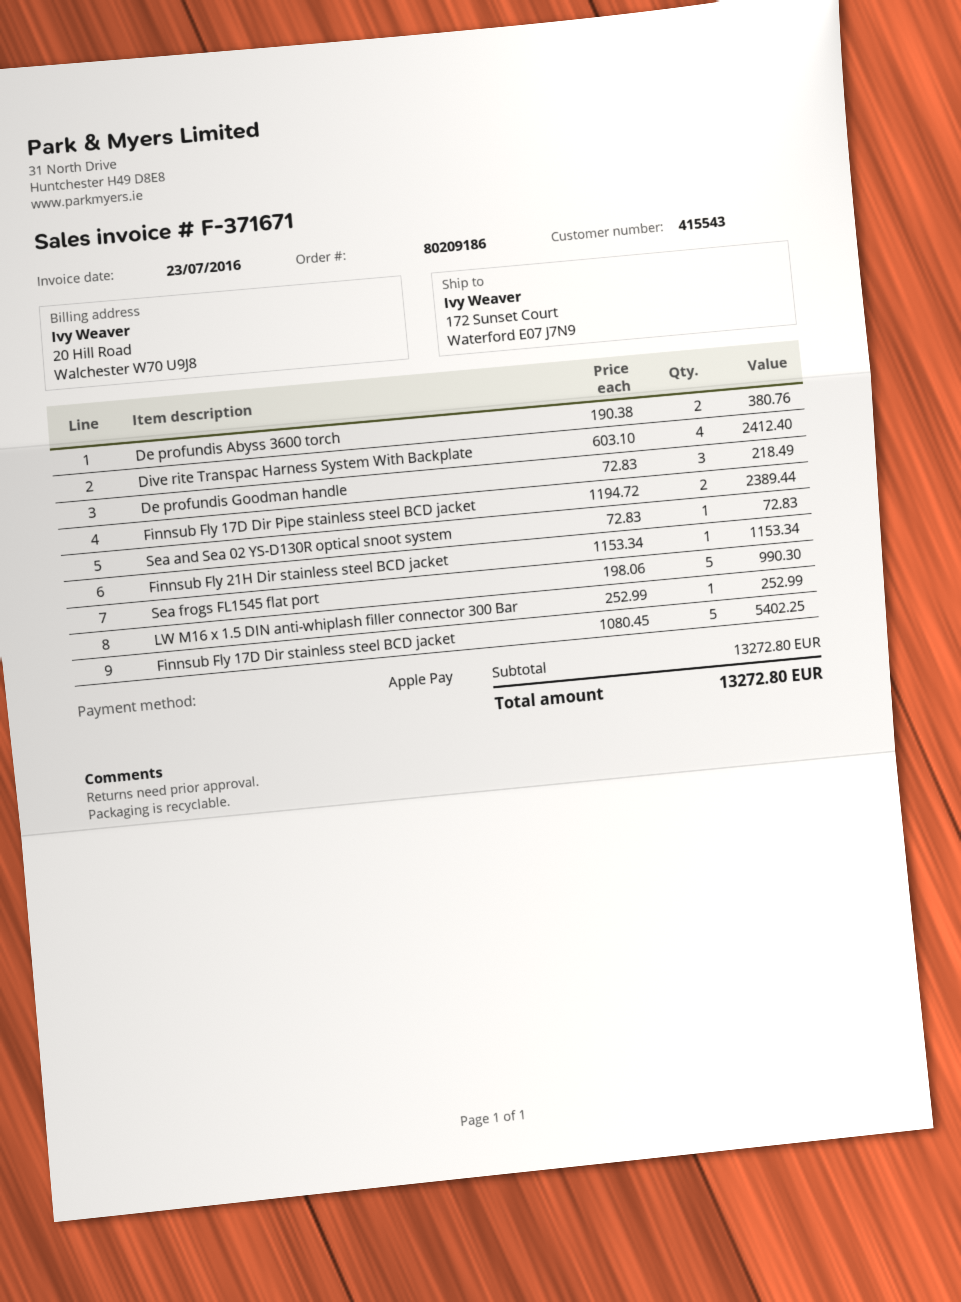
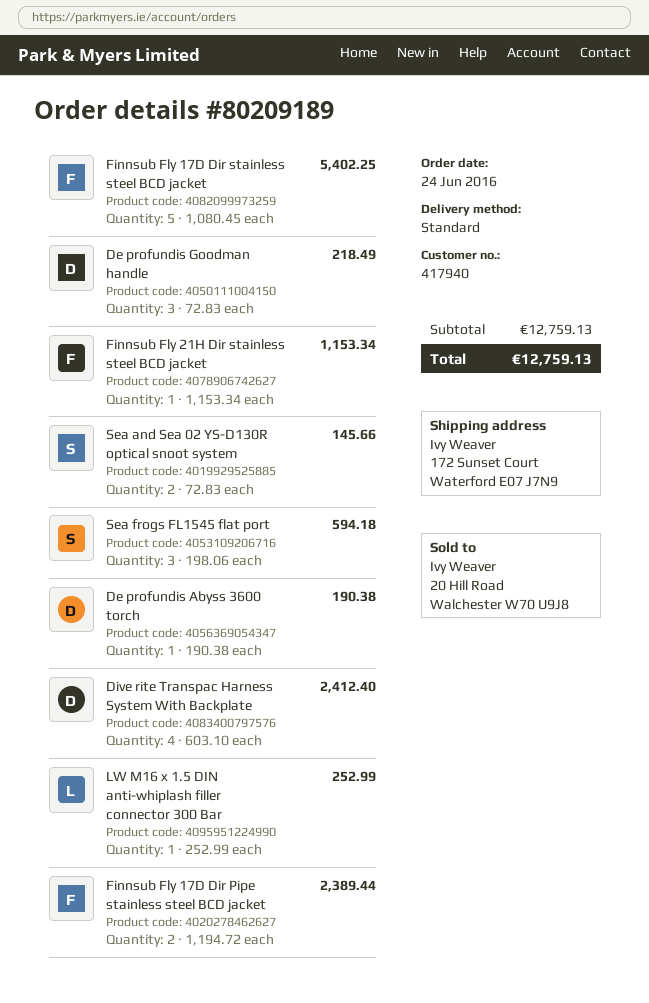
order number: 80209186 -> 80209189
customer number: 415543 -> 417940
De profundis Abyss 3600 torch: 2 x 190.38 = 380.76 -> 1 x 190.38 = 190.38
Sea and Sea 02 YS-D130R optical snoot system: 1 x 72.83 = 72.83 -> 2 x 72.83 = 145.66
Sea frogs FL1545 flat port: 5 x 198.06 = 990.30 -> 3 x 198.06 = 594.18
subtotal: 13272.80 -> 12759.13
total: 13272.80 -> 12759.13

